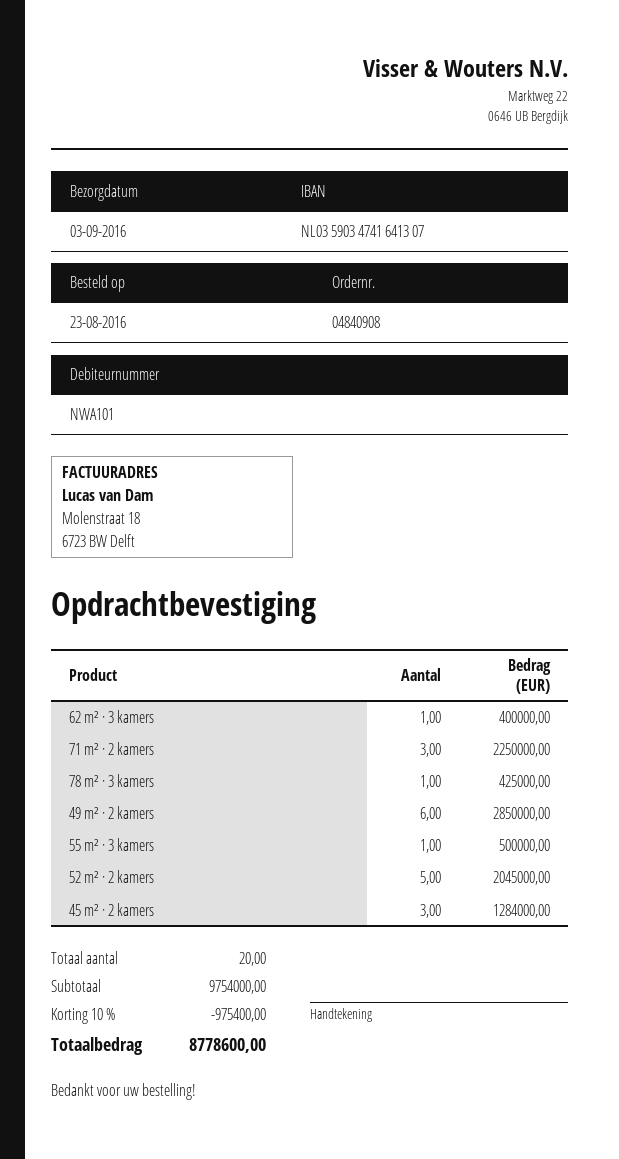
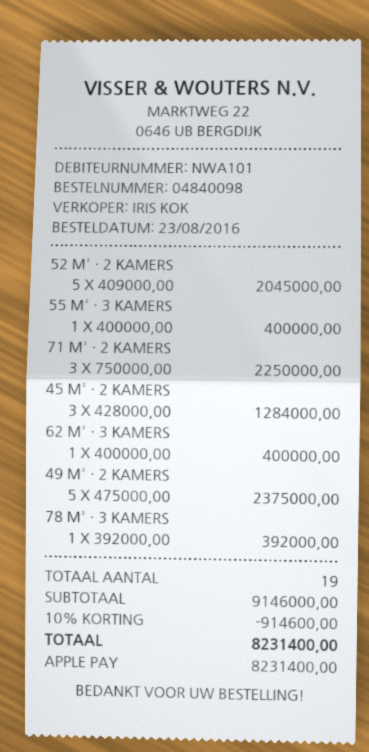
order number: 04840908 -> 04840098
78 m² · 3 kamers: 1 for 425000.00 -> 1 for 392000.00
49 m² · 2 kamers: 6 for 2850000.00 -> 5 for 2375000.00
55 m² · 3 kamers: 1 for 500000.00 -> 1 for 400000.00
total quantity: 20 -> 19
subtotal: 9754000.00 -> 9146000.00
discount: 10% = 975400.00 -> 10% = 914600.00
total: 8778600.00 -> 8231400.00

